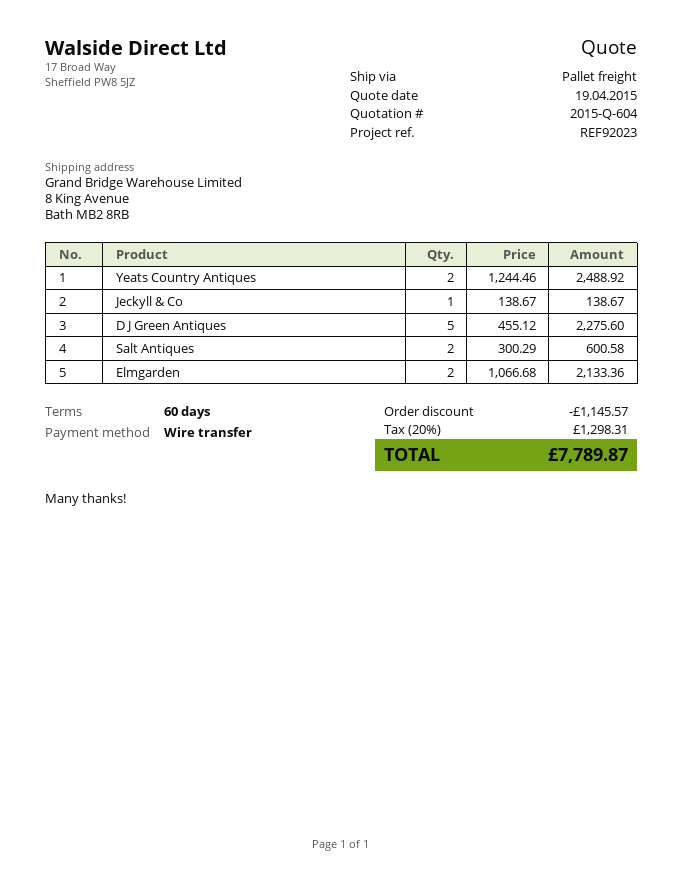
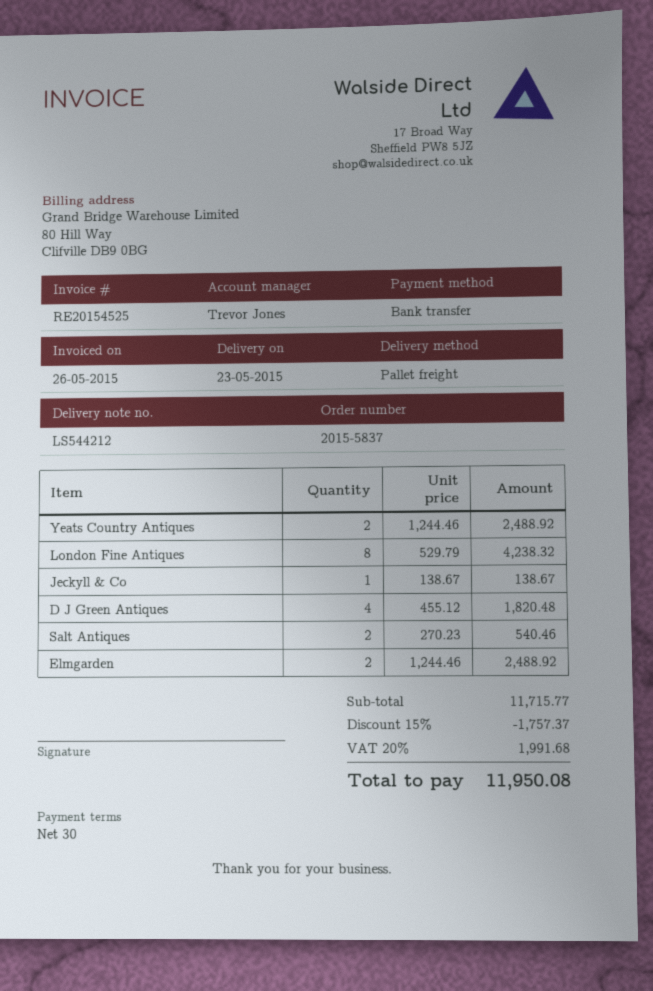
payment terms: 60 days -> 30 days
D J Green Antiques: 5 x 455.12 = 2275.60 -> 4 x 455.12 = 1820.48
Salt Antiques: 2 x 300.29 = 600.58 -> 2 x 270.23 = 540.46
Elmgarden: 2 x 1066.68 = 2133.36 -> 2 x 1244.46 = 2488.92
London Fine Antiques: none -> 8 x 529.79 = 4238.32
discount: 1145.57 -> 1757.37
tax: 20% = 1298.31 -> 20% = 1991.68
total: 7789.87 -> 11950.08

